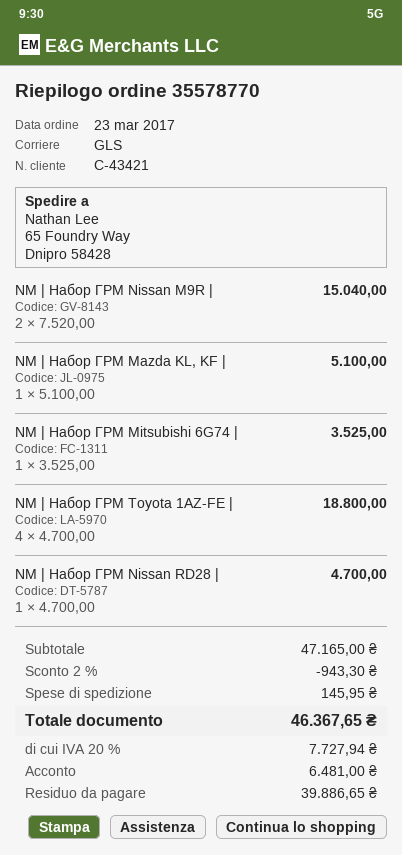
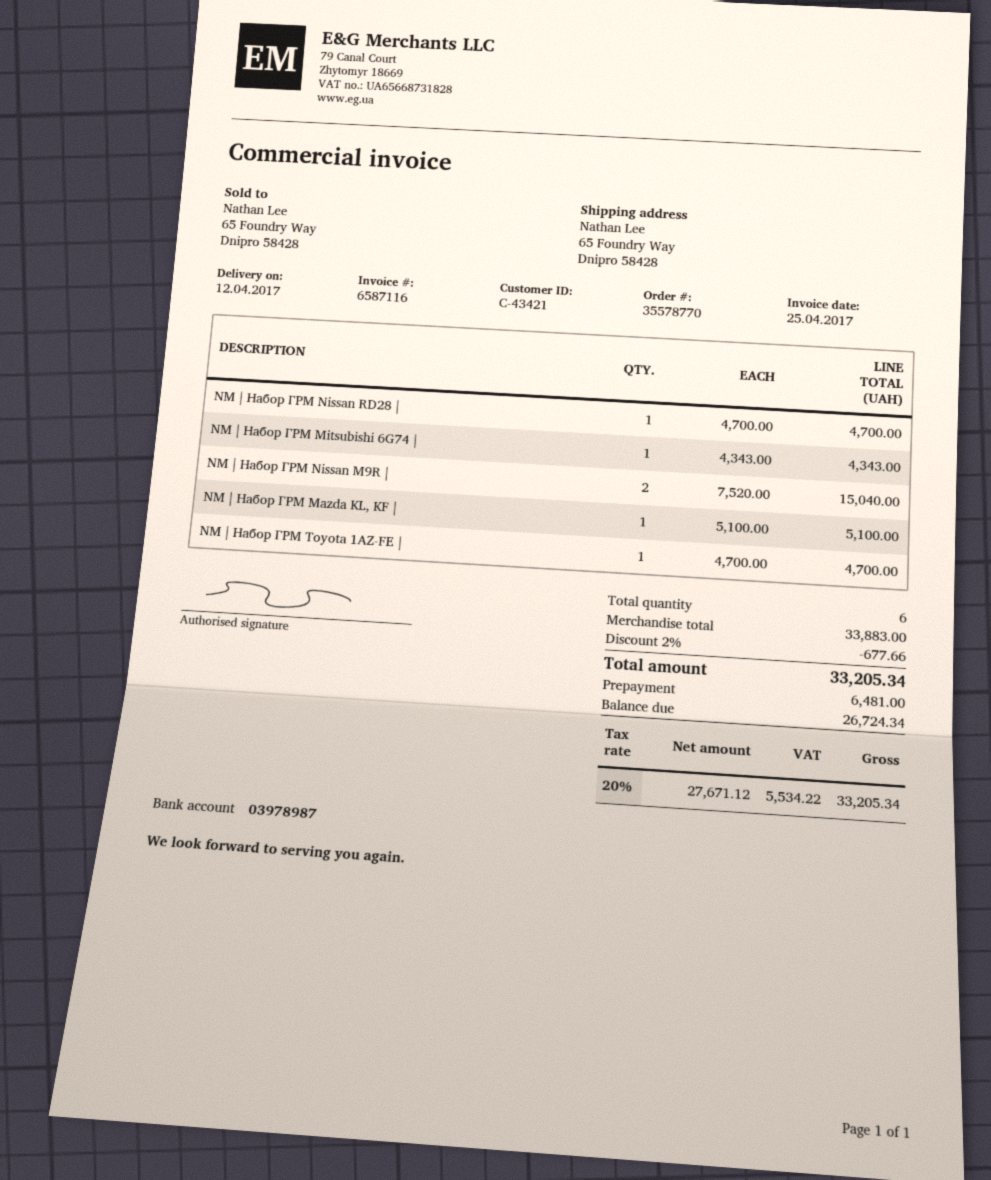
NM | Набор ГРМ Mitsubishi 6G74 |: 1 x 3525.00 = 3525.00 -> 1 x 4343.00 = 4343.00
NM | Набор ГРМ Toyota 1AZ-FE |: 4 x 4700.00 = 18800.00 -> 1 x 4700.00 = 4700.00
subtotal: 47165.00 -> 33883.00
discount: 2% = 943.30 -> 2% = 677.66
shipping: 145.95 -> none
tax: 20% = 7727.94 -> 20% = 5534.22
total: 46367.65 -> 33205.34
balance: 39886.65 -> 26724.34

